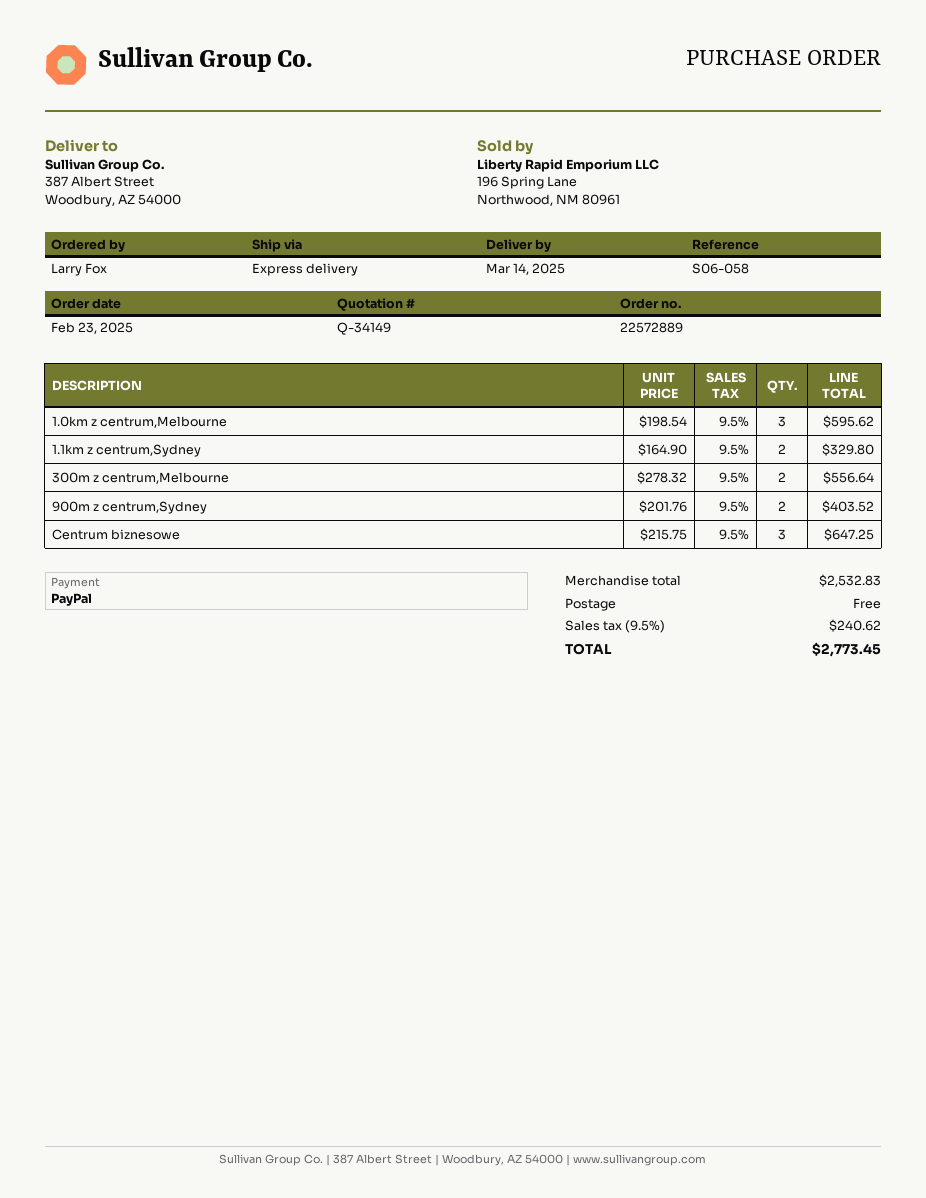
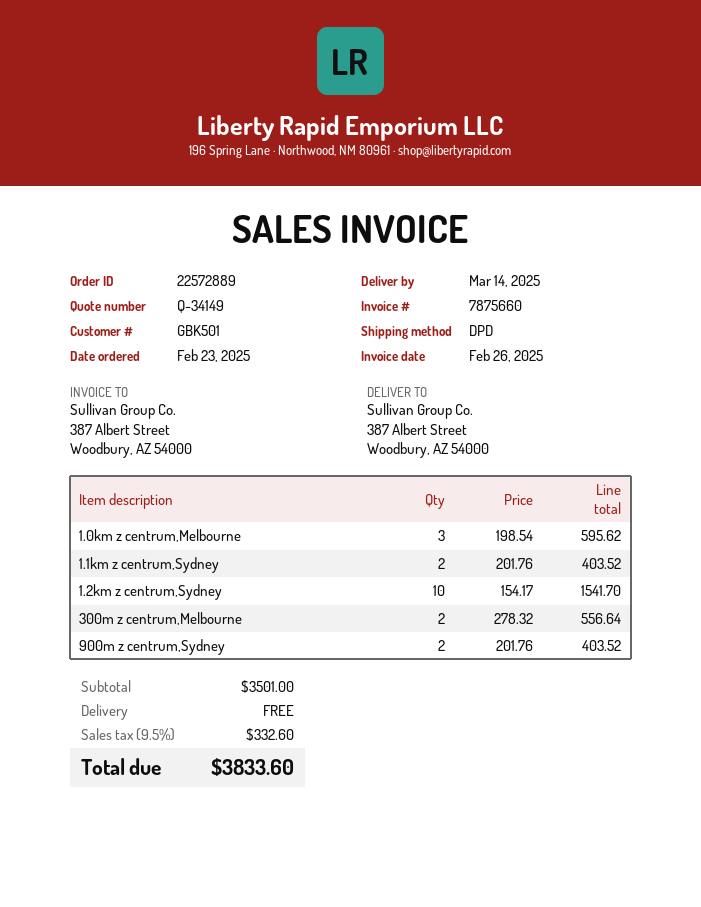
shipping method: express -> DPD
1.1km z centrum,Sydney: 2 x 164.90 = 329.80 -> 2 x 201.76 = 403.52
Centrum biznesowe: 3 x 215.75 = 647.25 -> none
1.2km z centrum,Sydney: none -> 10 x 154.17 = 1541.70
subtotal: 2532.83 -> 3501.00
tax: 9.5% = 240.62 -> 9.5% = 332.60
total: 2773.45 -> 3833.60

